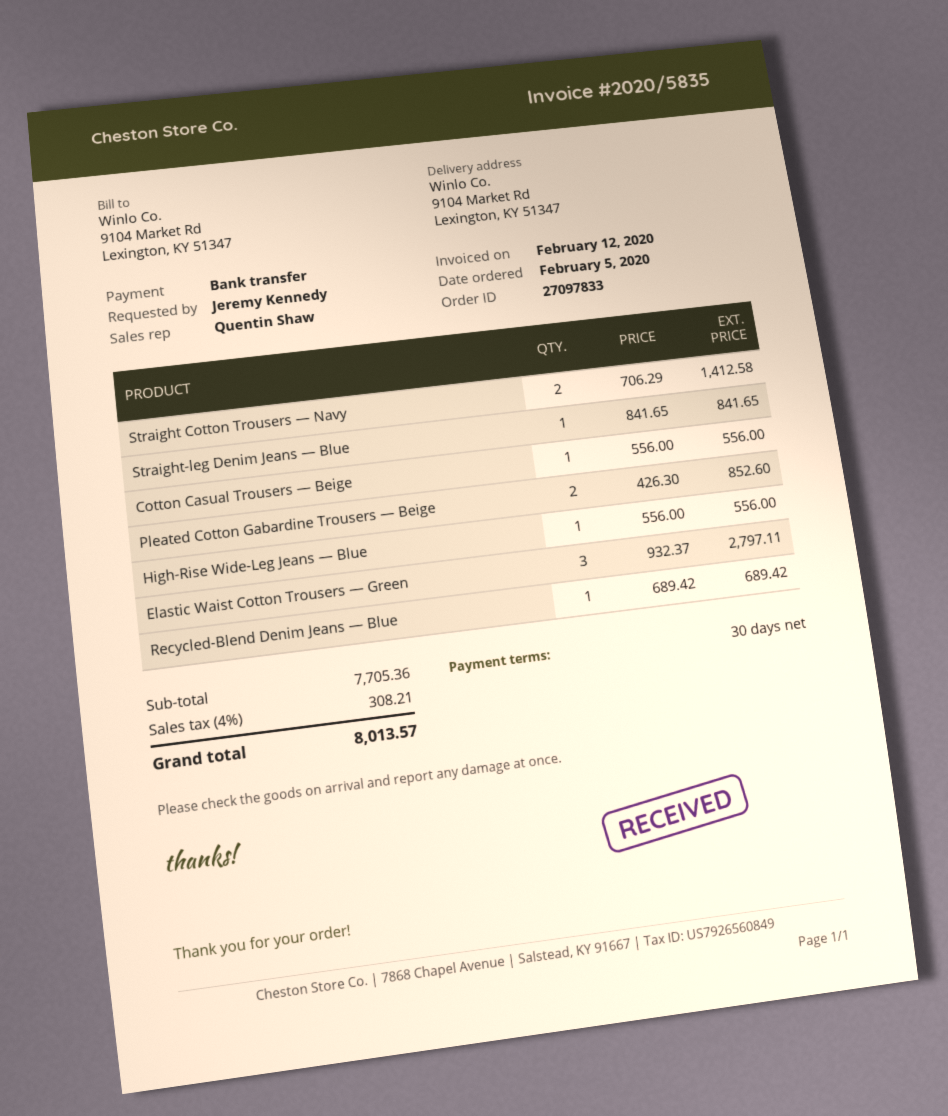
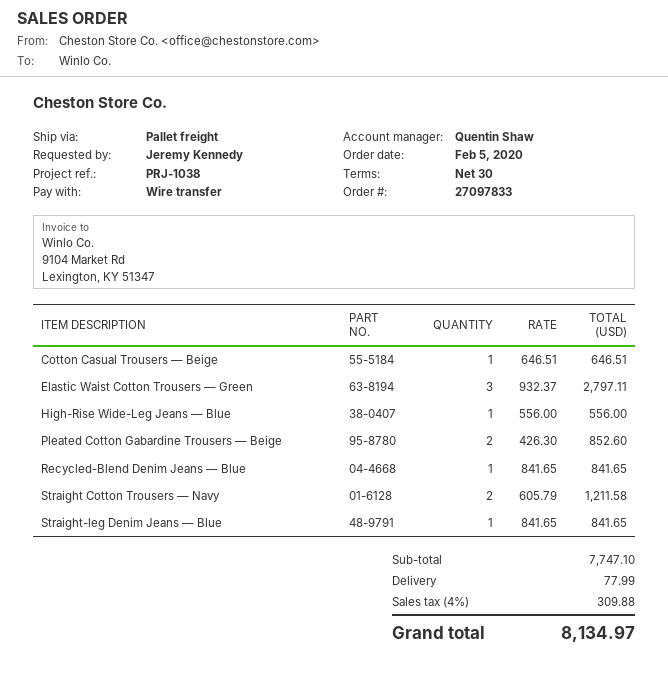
Straight Cotton Trousers — Navy: 2 x 706.29 = 1412.58 -> 2 x 605.79 = 1211.58
Cotton Casual Trousers — Beige: 1 x 556.00 = 556.00 -> 1 x 646.51 = 646.51
Recycled-Blend Denim Jeans — Blue: 1 x 689.42 = 689.42 -> 1 x 841.65 = 841.65
subtotal: 7705.36 -> 7747.10
shipping: none -> 77.99
tax: 4% = 308.21 -> 4% = 309.88
total: 8013.57 -> 8134.97

